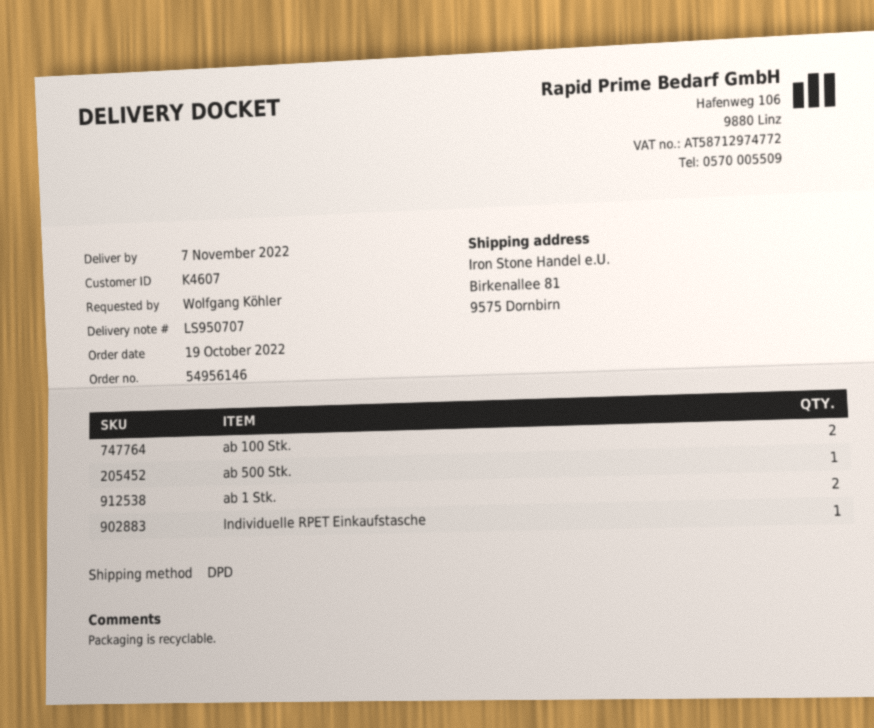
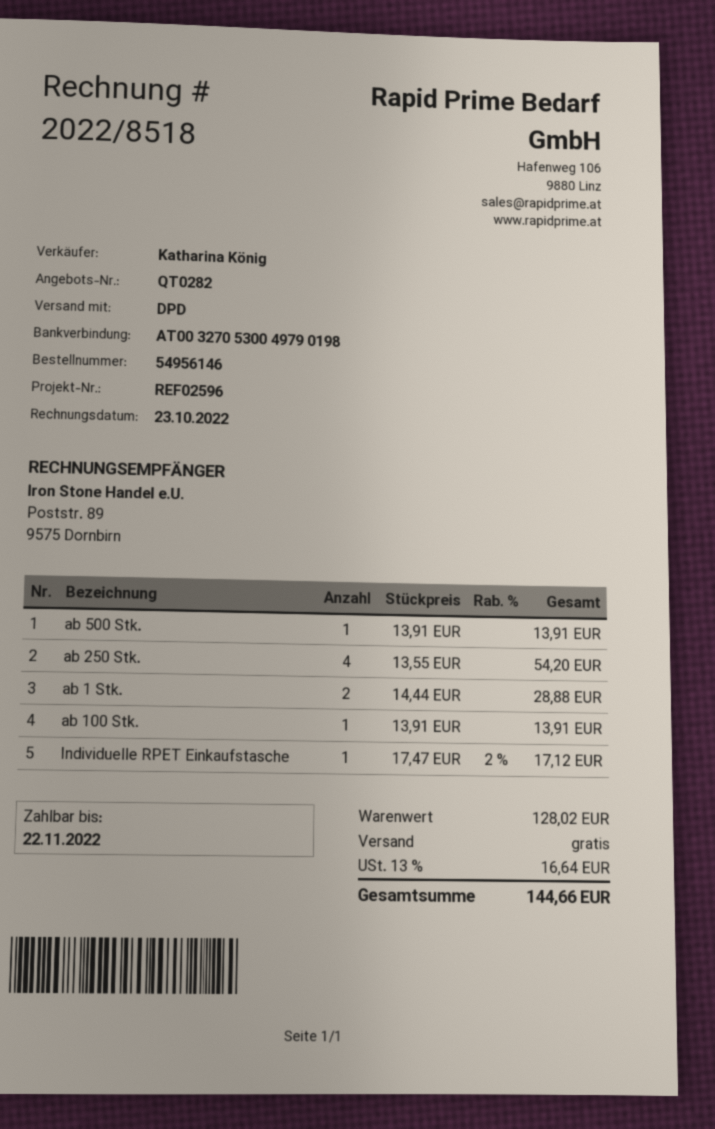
ab 100 Stk.: 2 -> 1
ab 250 Stk.: none -> 4

